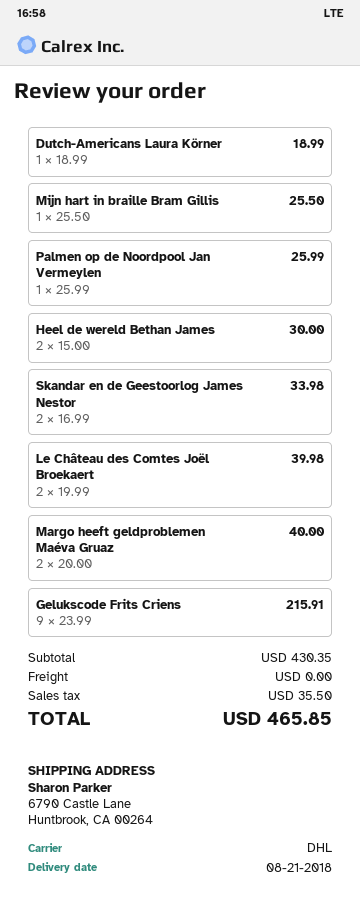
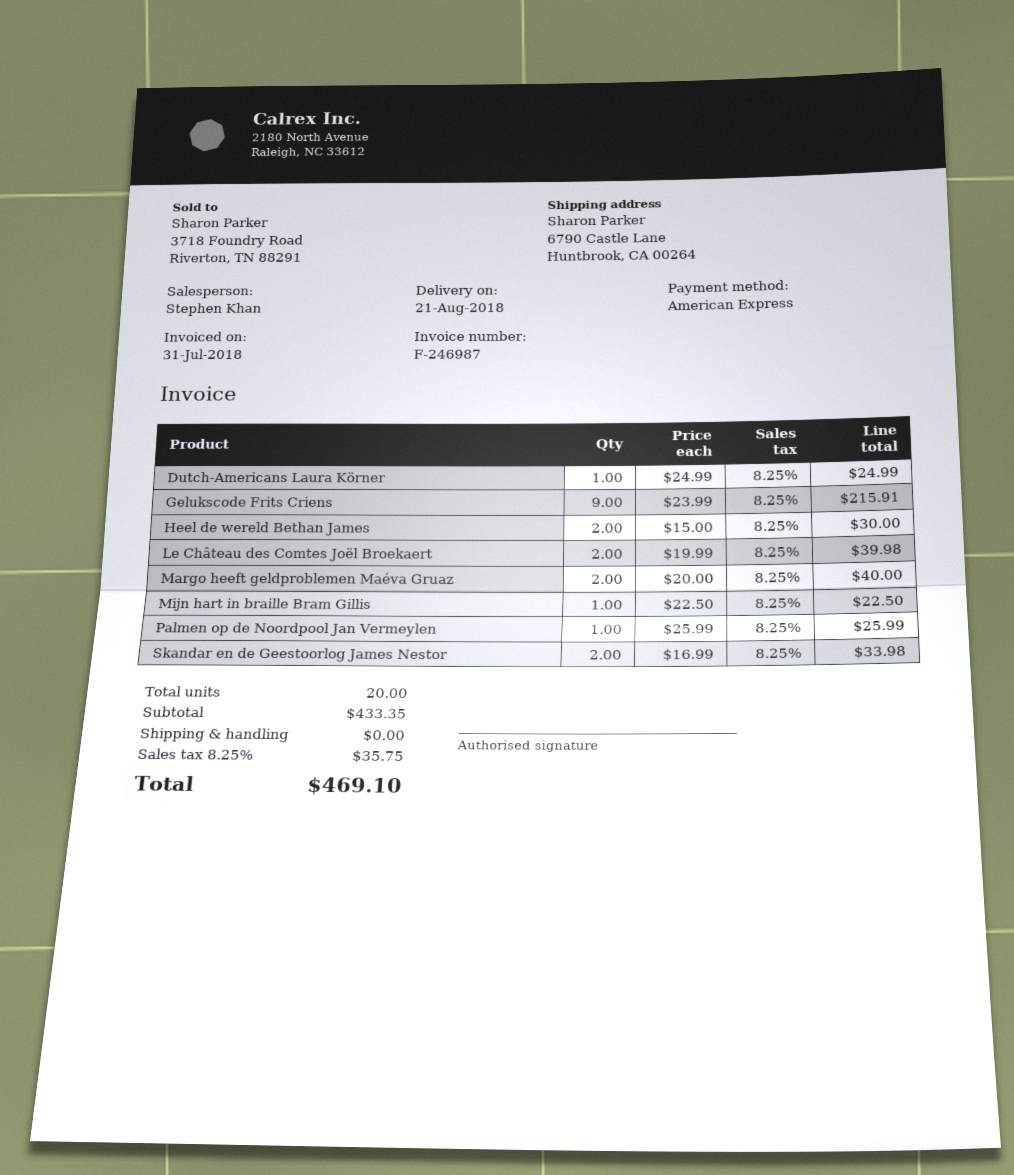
Dutch-Americans Laura Körner: 1 x 18.99 = 18.99 -> 1 x 24.99 = 24.99
Mijn hart in braille Bram Gillis: 1 x 25.50 = 25.50 -> 1 x 22.50 = 22.50
subtotal: 430.35 -> 433.35
tax: 35.50 -> 35.75
total: 465.85 -> 469.10

